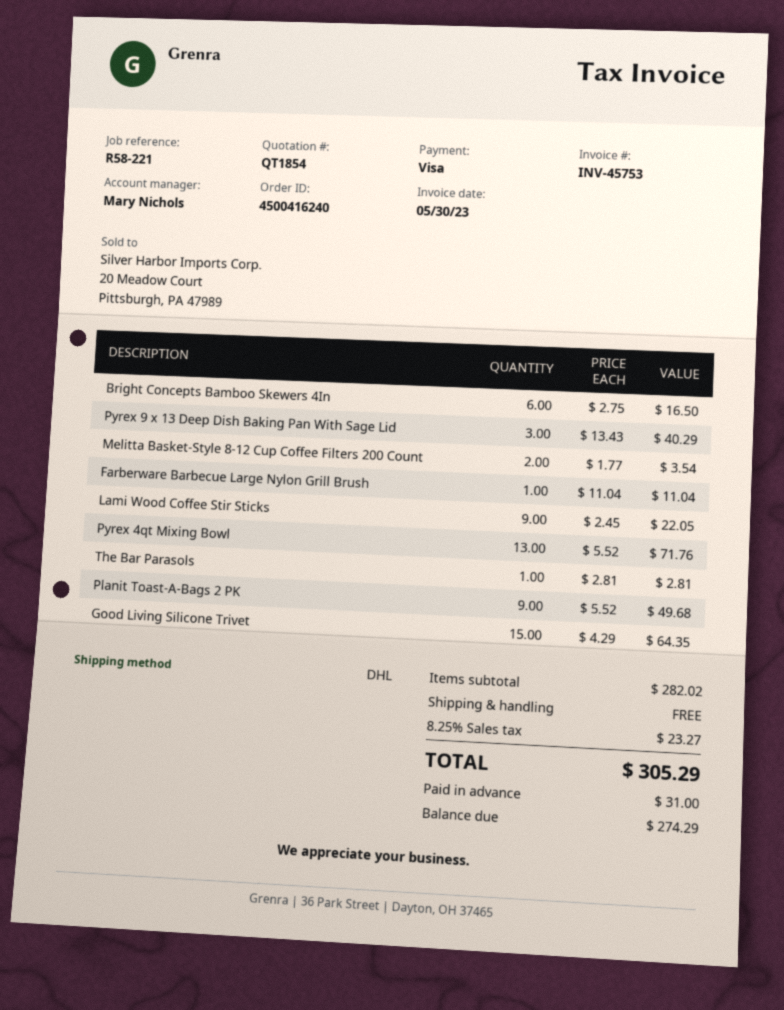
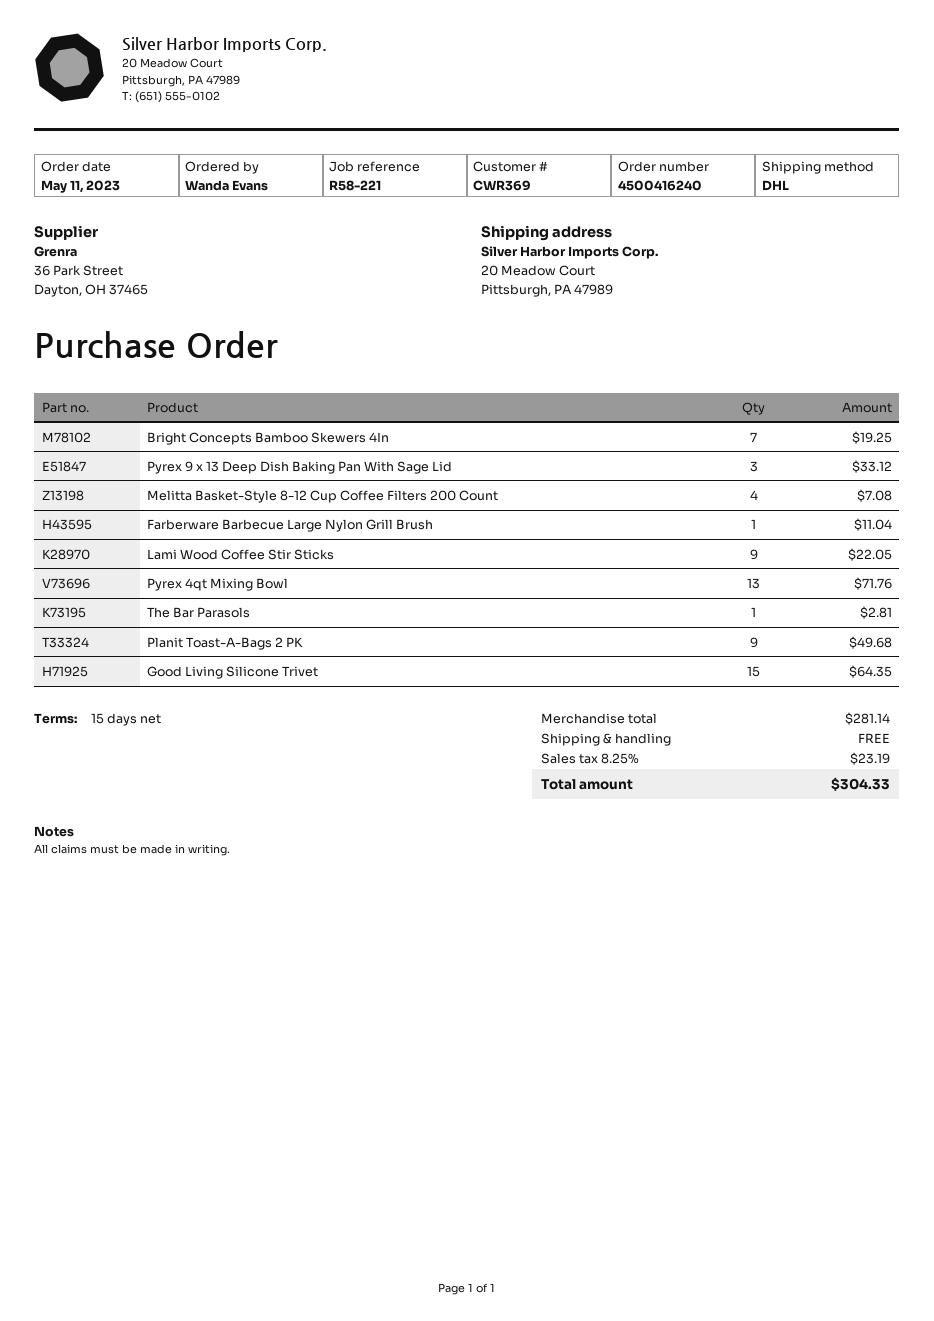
Bright Concepts Bamboo Skewers 4In: 6 for 16.50 -> 7 for 19.25
Pyrex 9 x 13 Deep Dish Baking Pan With Sage Lid: 3 for 40.29 -> 3 for 33.12
Melitta Basket-Style 8-12 Cup Coffee Filters 200 Count: 2 for 3.54 -> 4 for 7.08
subtotal: 282.02 -> 281.14
tax: 8.25% = 23.27 -> 8.25% = 23.19
total: 305.29 -> 304.33

